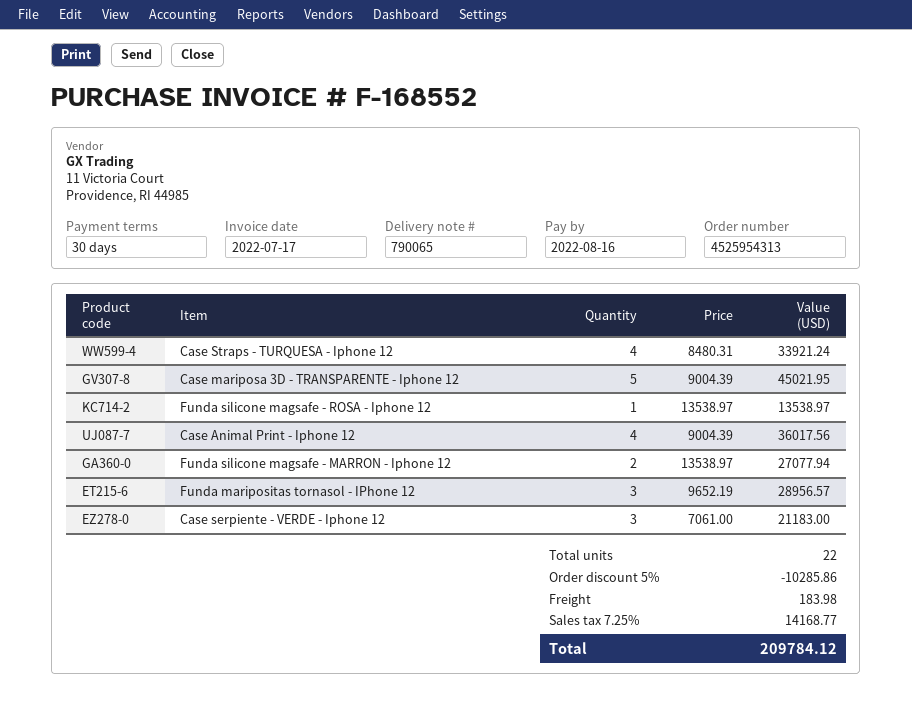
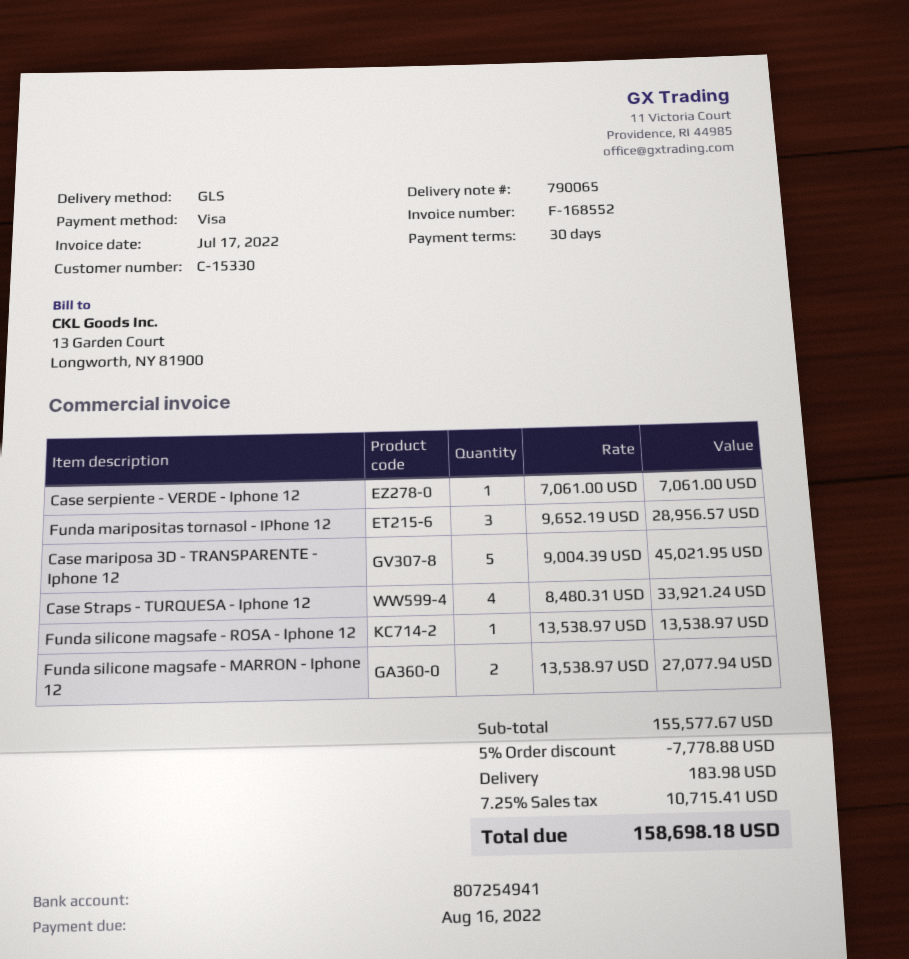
Case Animal Print - Iphone 12: 4 x 9004.39 = 36017.56 -> none
Case serpiente - VERDE - Iphone 12: 3 x 7061.00 = 21183.00 -> 1 x 7061.00 = 7061.00
discount: 5% = 10285.86 -> 5% = 7778.88
tax: 7.25% = 14168.77 -> 7.25% = 10715.41
total: 209784.12 -> 158698.18

